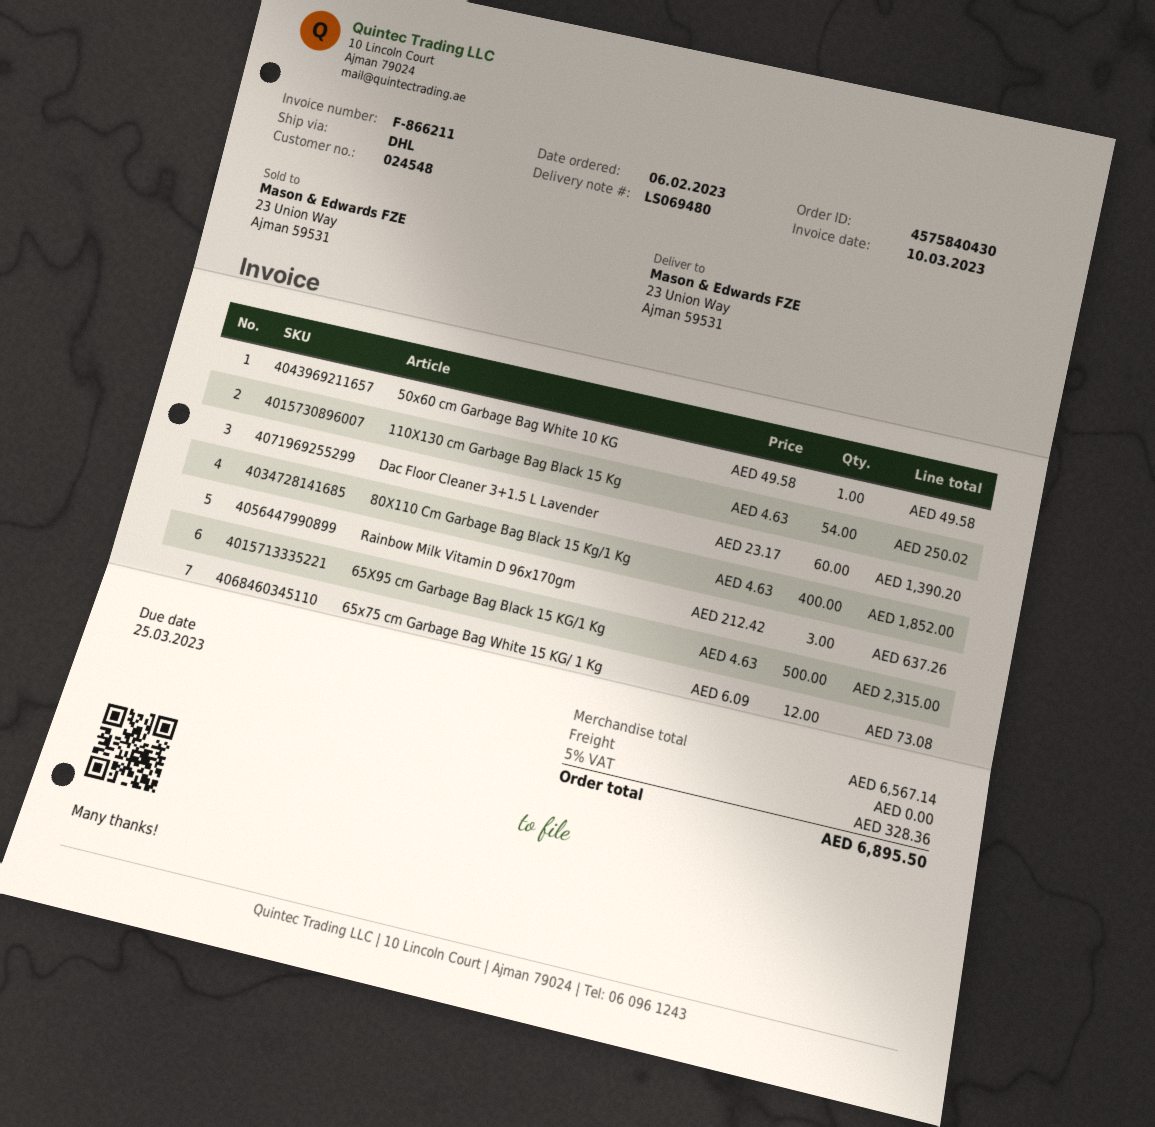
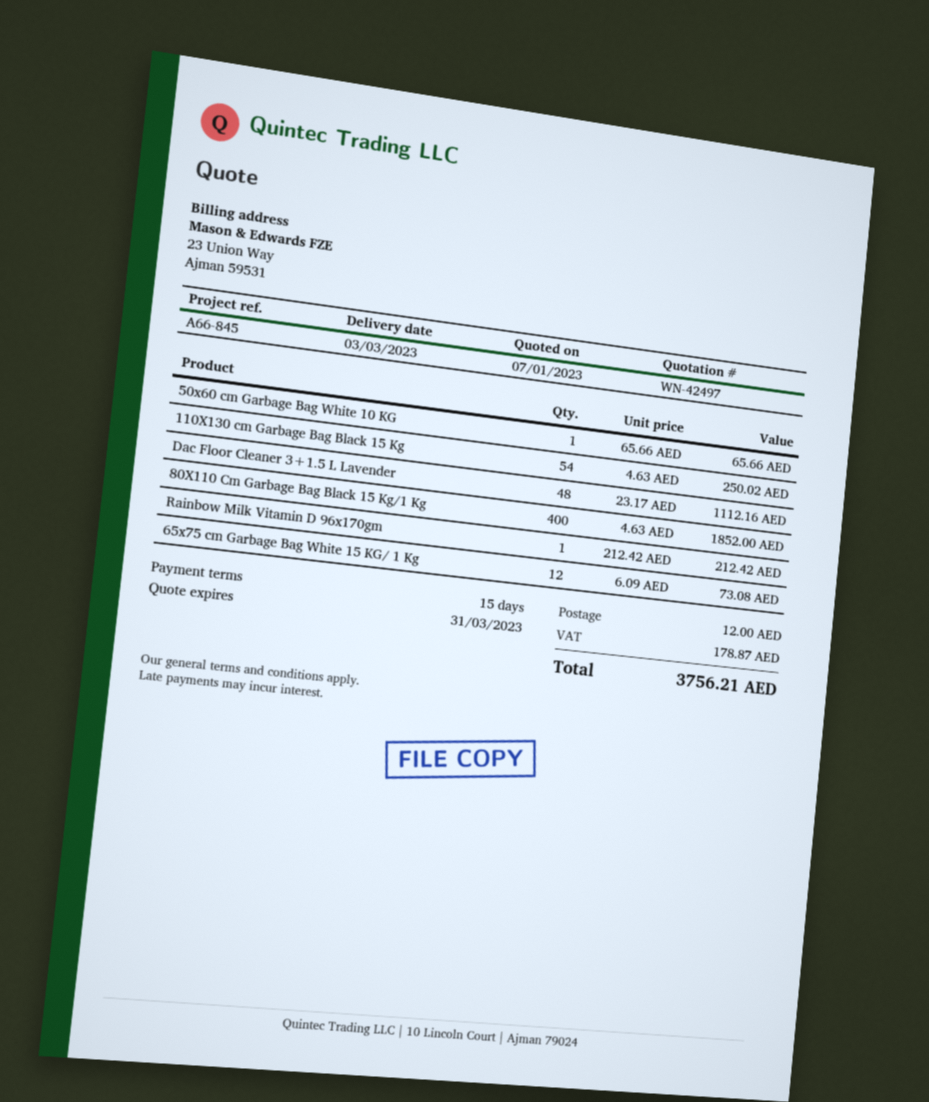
50x60 cm Garbage Bag White 10 KG: 1 x 49.58 = 49.58 -> 1 x 65.66 = 65.66
Dac Floor Cleaner 3+1.5 L Lavender: 60 x 23.17 = 1390.20 -> 48 x 23.17 = 1112.16
Rainbow Milk Vitamin D 96x170gm: 3 x 212.42 = 637.26 -> 1 x 212.42 = 212.42
65X95 cm Garbage Bag Black 15 KG/1 Kg: 500 x 4.63 = 2315.00 -> none
shipping: 0.00 -> 12.00
tax: 328.36 -> 178.87
total: 6895.50 -> 3756.21

